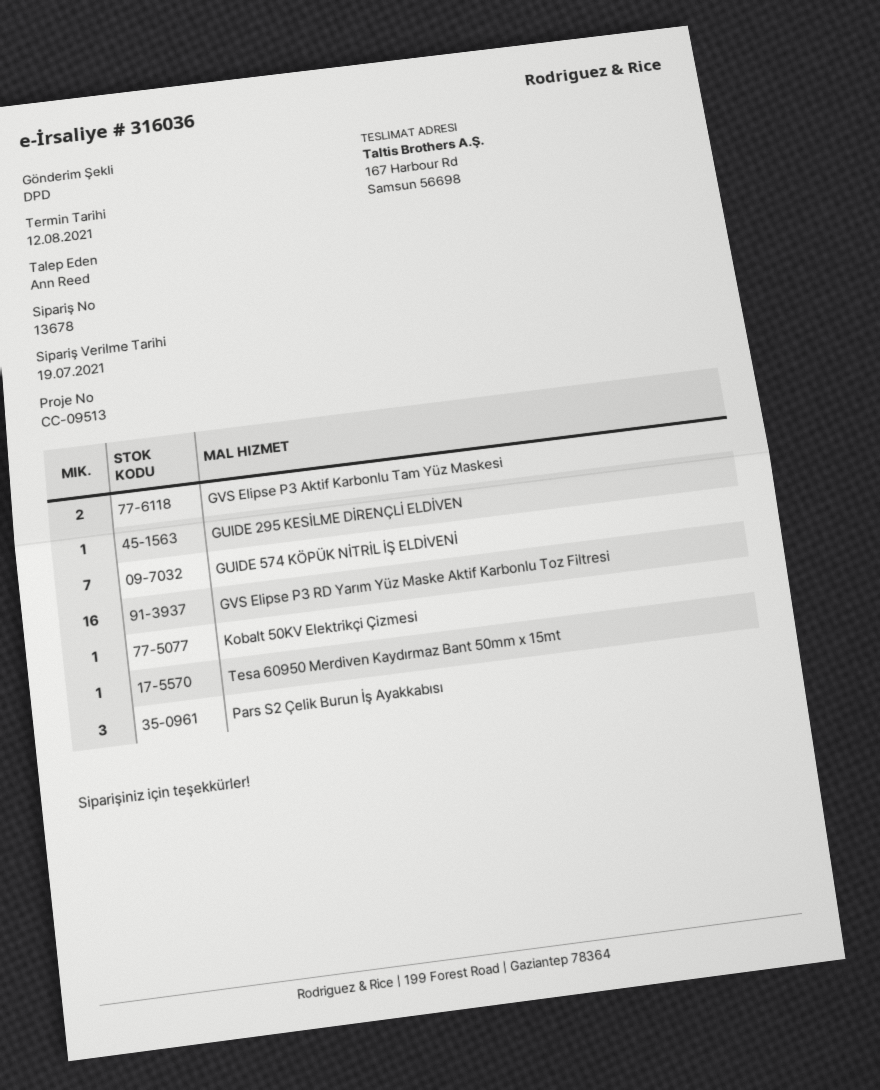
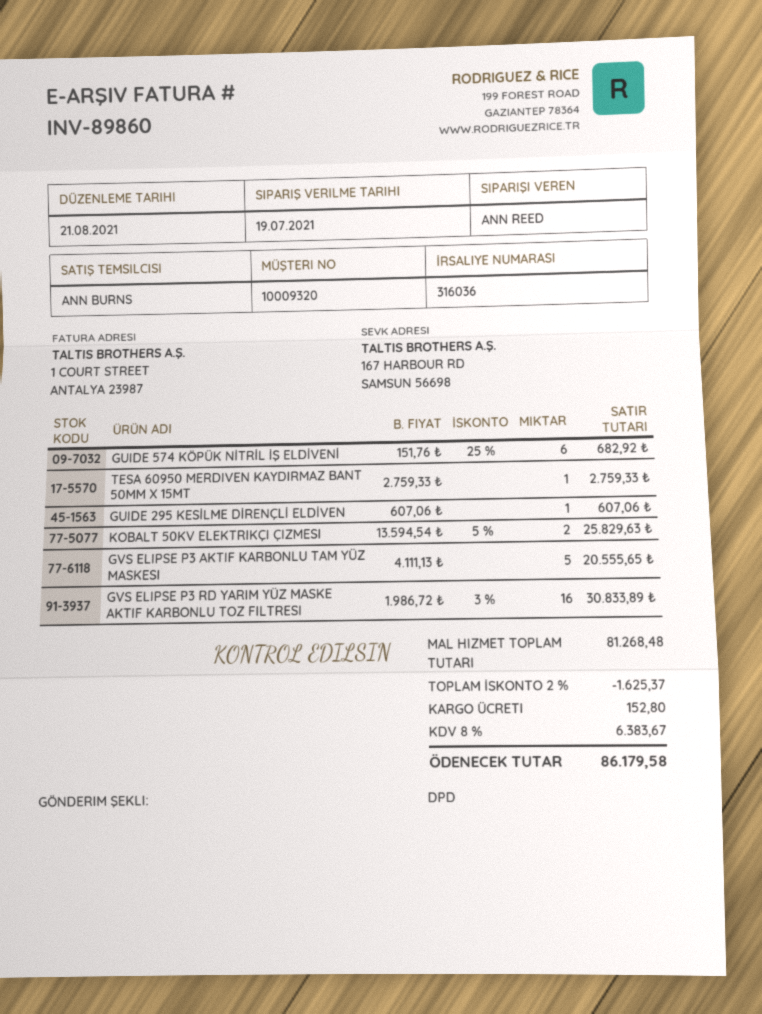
GVS Elipse P3 Aktif Karbonlu Tam Yüz Maskesi: 2 -> 5
GUIDE 574 KÖPÜK NİTRİL İŞ ELDİVENİ: 7 -> 6
Kobalt 50KV Elektrikçi Çizmesi: 1 -> 2
Pars S2 Çelik Burun İş Ayakkabısı: 3 -> none

